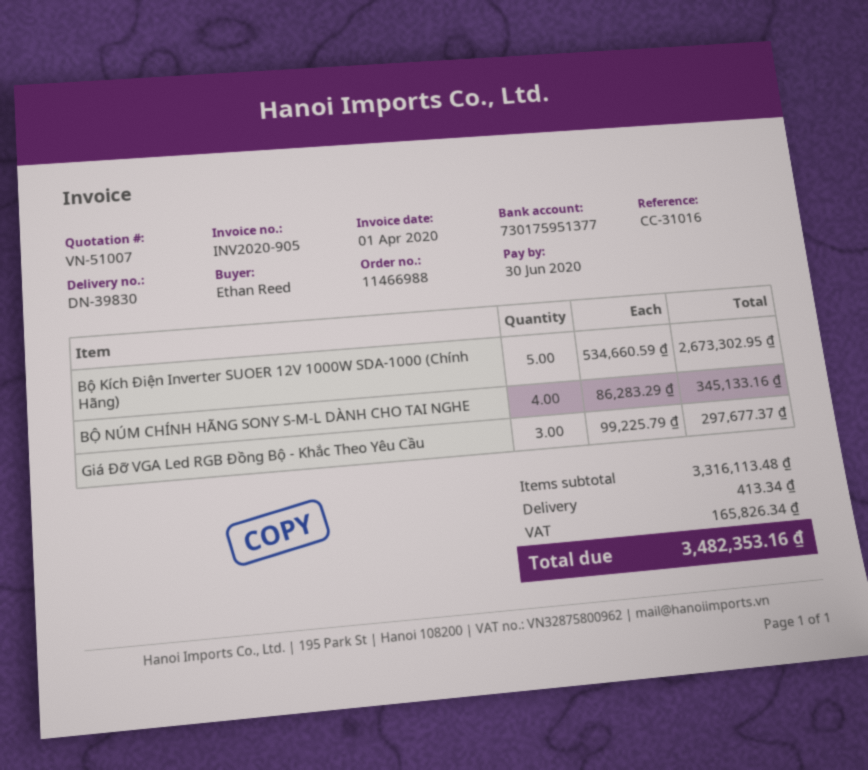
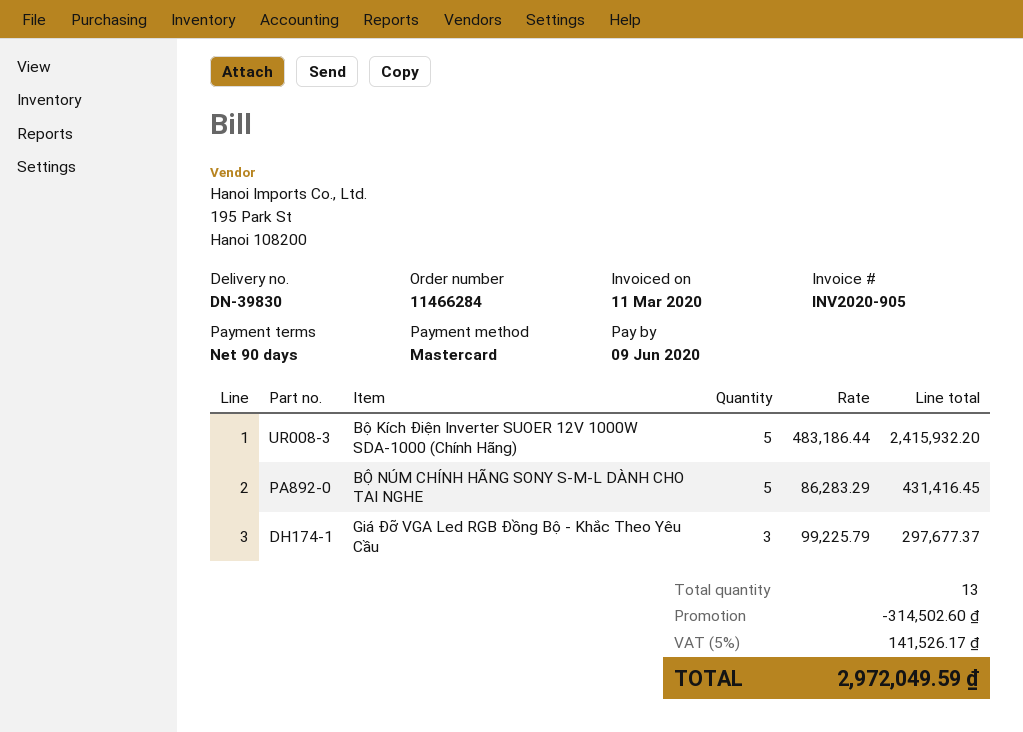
order number: 11466988 -> 11466284
invoice date: 2020-04-01 -> 2020-03-11
due date: 2020-06-30 -> 2020-06-09
Bộ Kích Điện Inverter SUOER 12V 1000W SDA-1000 (Chính Hãng): 5 x 534660.59 = 2673302.95 -> 5 x 483186.44 = 2415932.20
BỘ NÚM CHÍNH HÃNG SONY S-M-L DÀNH CHO TAI NGHE: 4 x 86283.29 = 345133.16 -> 5 x 86283.29 = 431416.45
discount: none -> 314502.60
shipping: 413.34 -> none
tax: 165826.34 -> 141526.17
total: 3482353.16 -> 2972049.59

